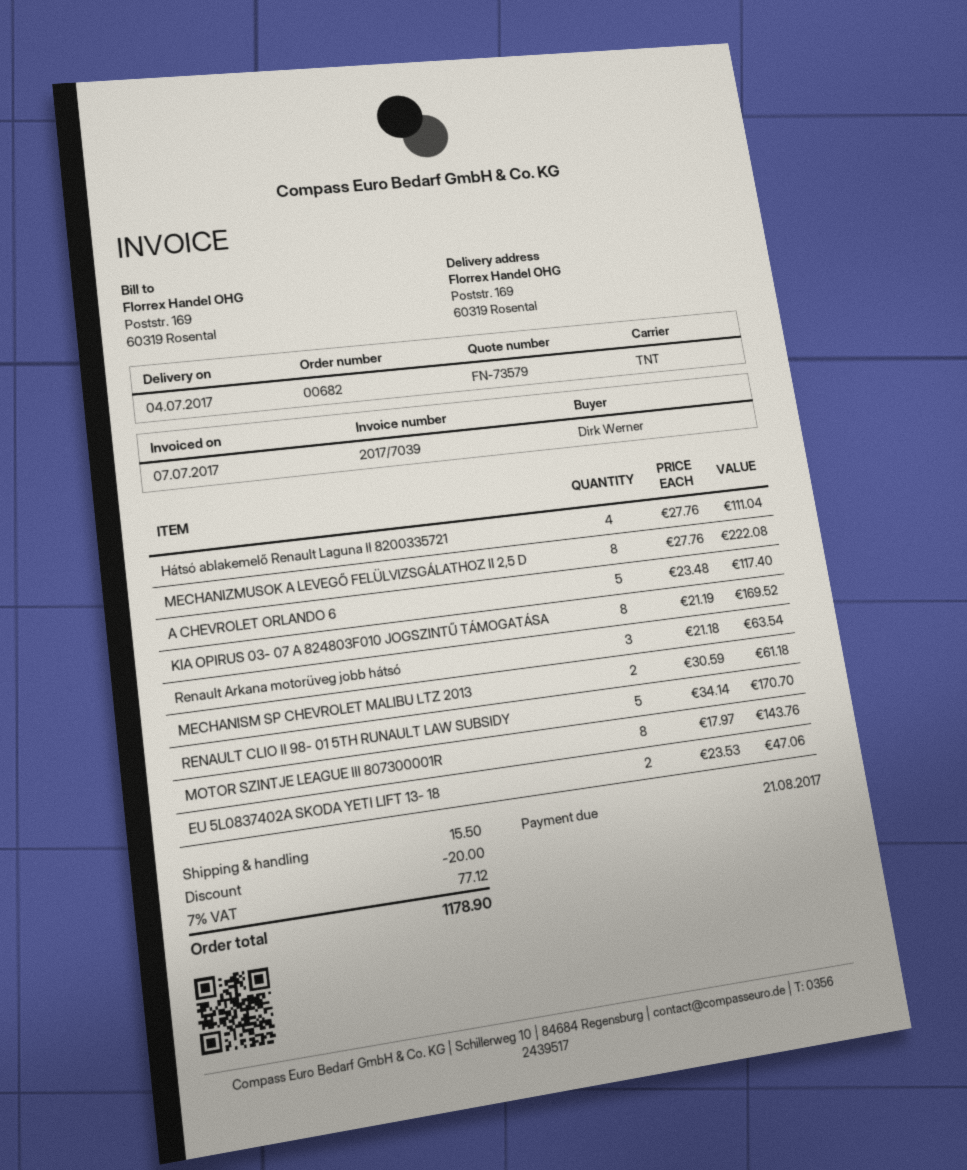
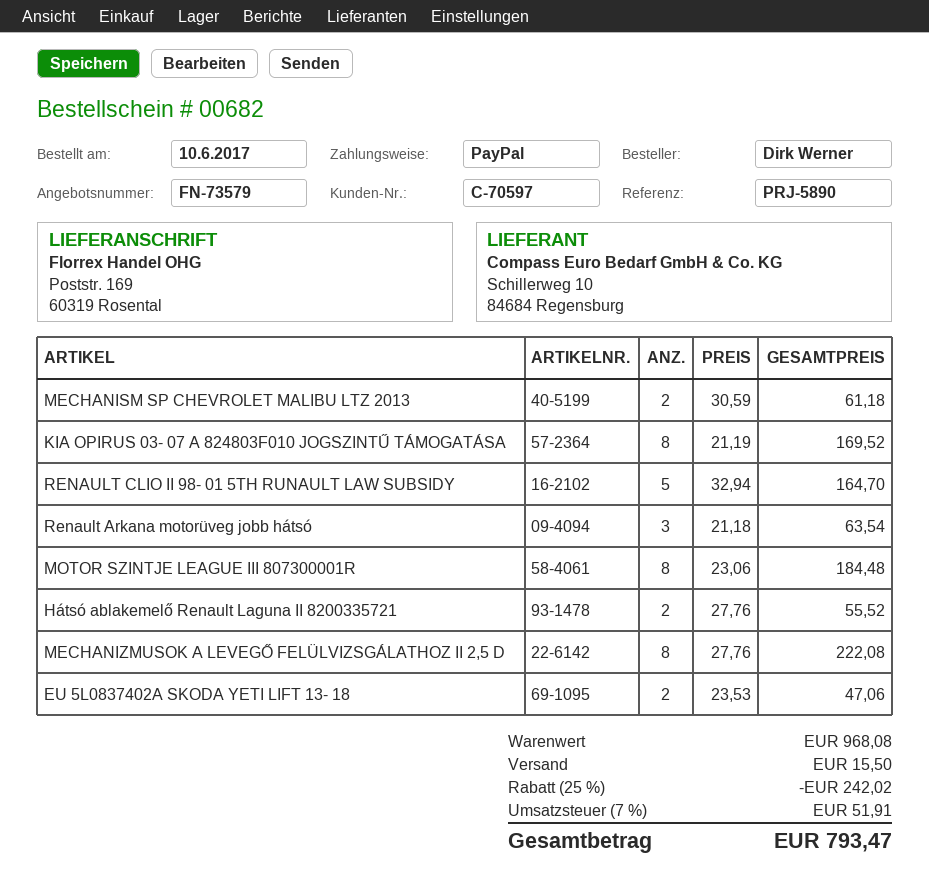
Hátsó ablakemelő Renault Laguna II 8200335721: 4 x 27.76 = 111.04 -> 2 x 27.76 = 55.52
A CHEVROLET ORLANDO 6: 5 x 23.48 = 117.40 -> none
RENAULT CLIO II 98- 01 5TH RUNAULT LAW SUBSIDY: 5 x 34.14 = 170.70 -> 5 x 32.94 = 164.70
MOTOR SZINTJE LEAGUE III 807300001R: 8 x 17.97 = 143.76 -> 8 x 23.06 = 184.48
discount: 20.00 -> 242.02
tax: 7% = 77.12 -> 7% = 51.91
total: 1178.90 -> 793.47

